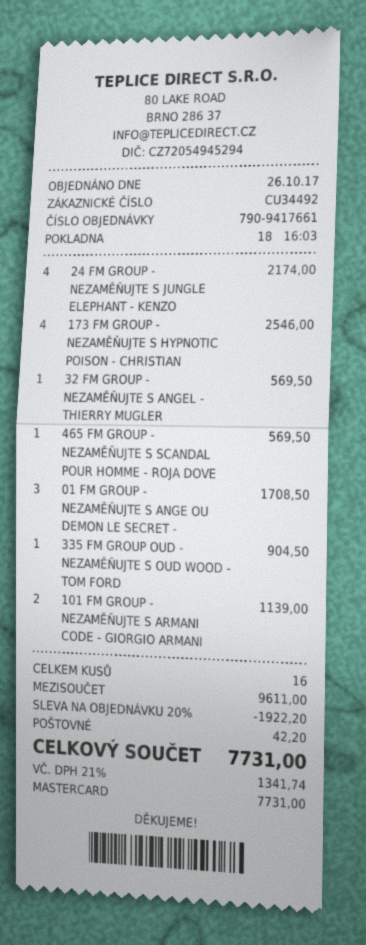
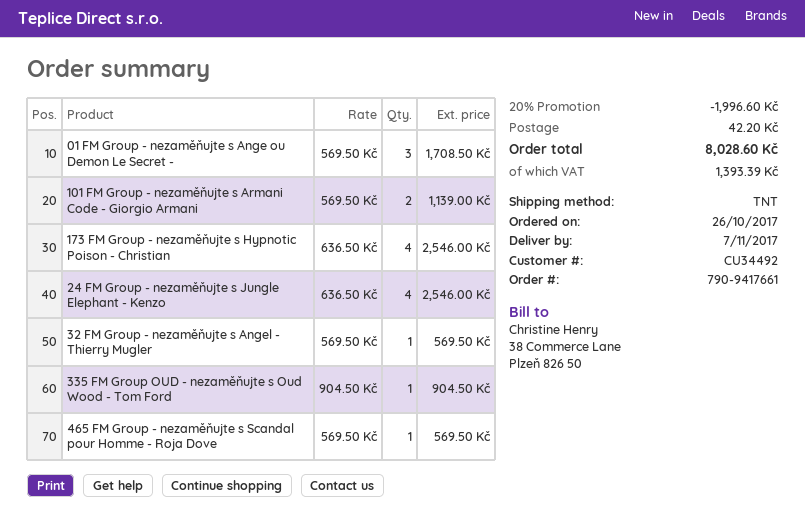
24 FM GROUP - NEZAMĚŇUJTE S JUNGLE ELEPHANT - KENZO: 4 for 2174.00 -> 4 for 2546.00
discount: 20% = 1922.20 -> 20% = 1996.60
tax: 1341.74 -> 1393.39
total: 7731.00 -> 8028.60

